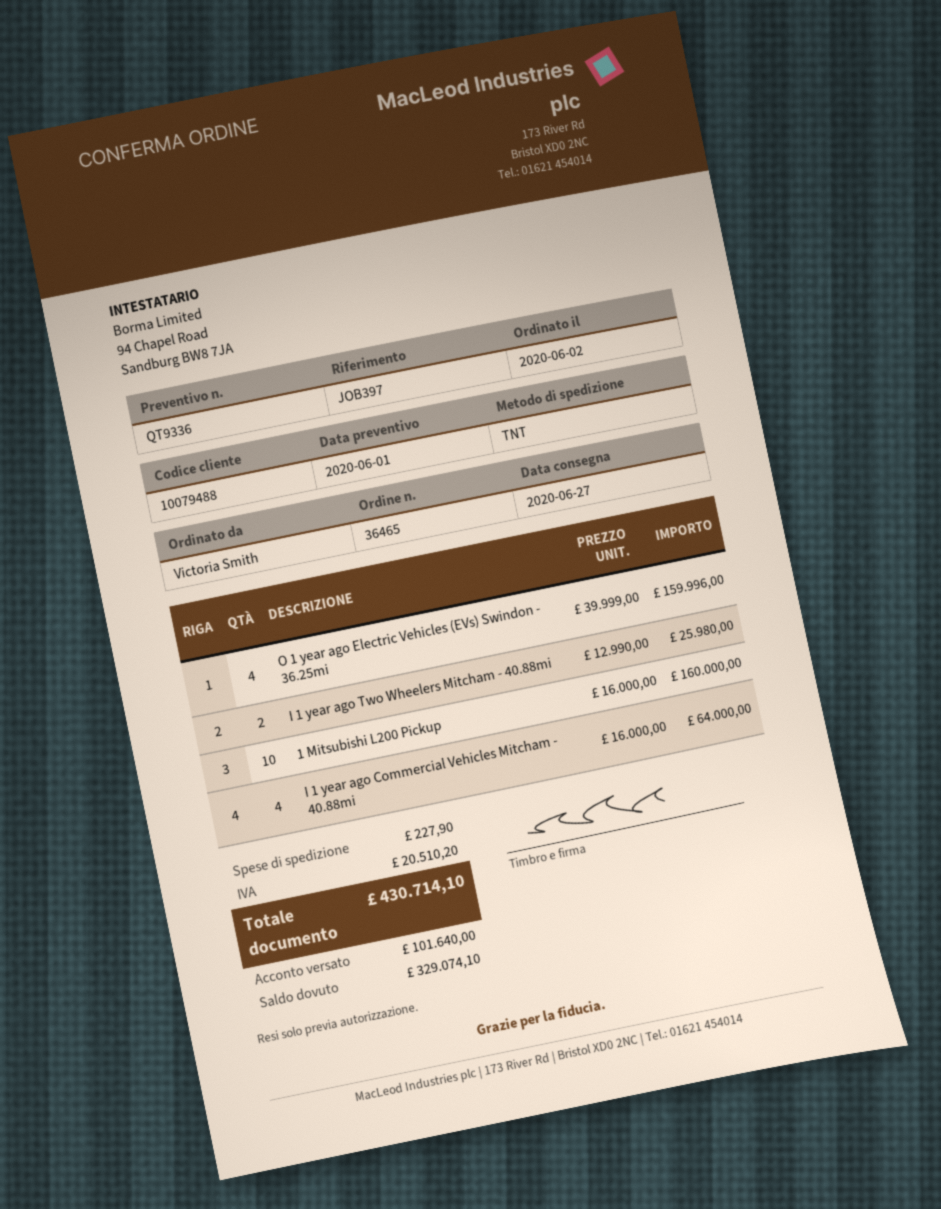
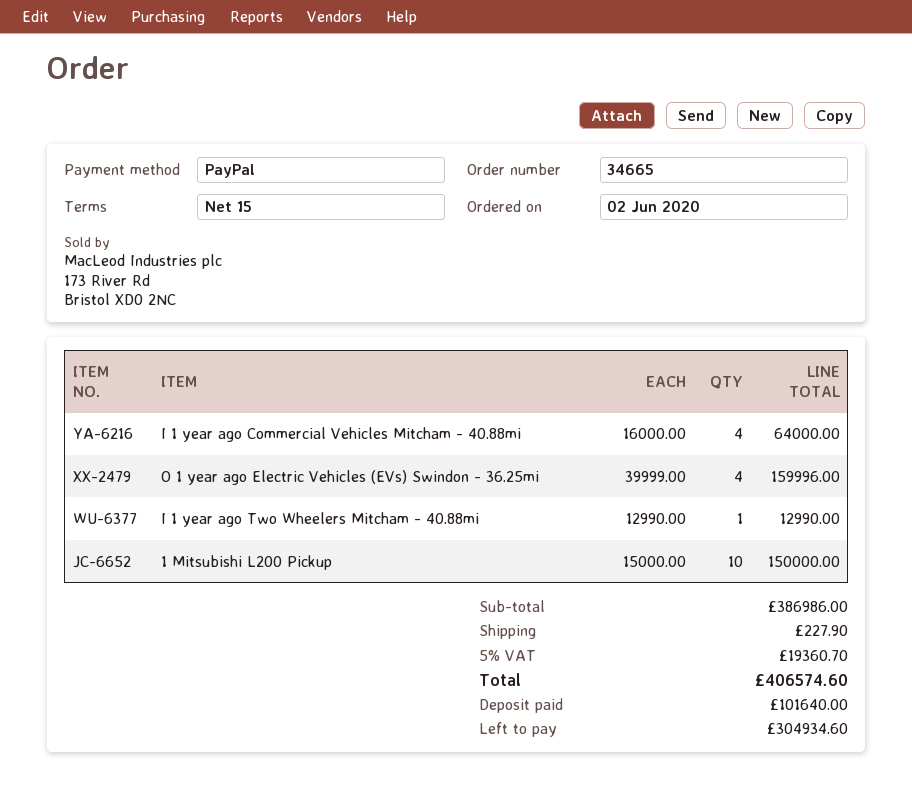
order number: 36465 -> 34665
I 1 year ago Two Wheelers Mitcham - 40.88mi: 2 x 12990.00 = 25980.00 -> 1 x 12990.00 = 12990.00
1 Mitsubishi L200 Pickup: 10 x 16000.00 = 160000.00 -> 10 x 15000.00 = 150000.00
tax: 20510.20 -> 19360.70
total: 430714.10 -> 406574.60
balance: 329074.10 -> 304934.60

